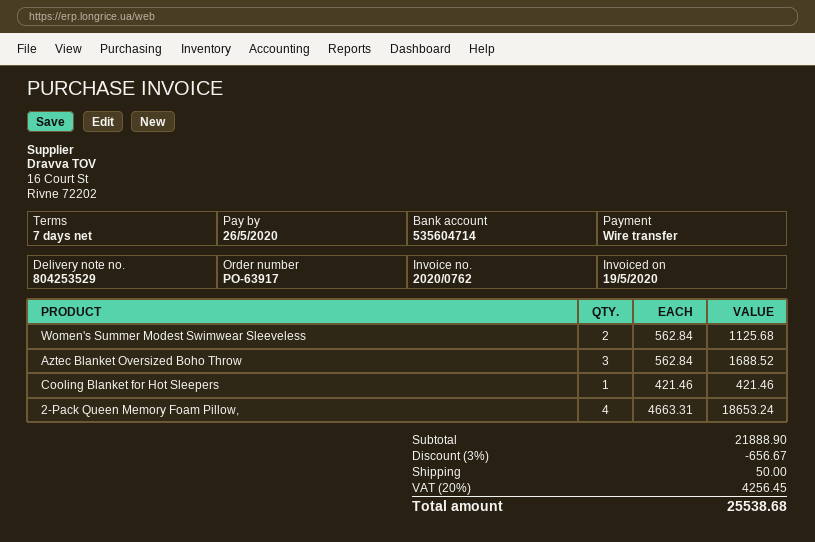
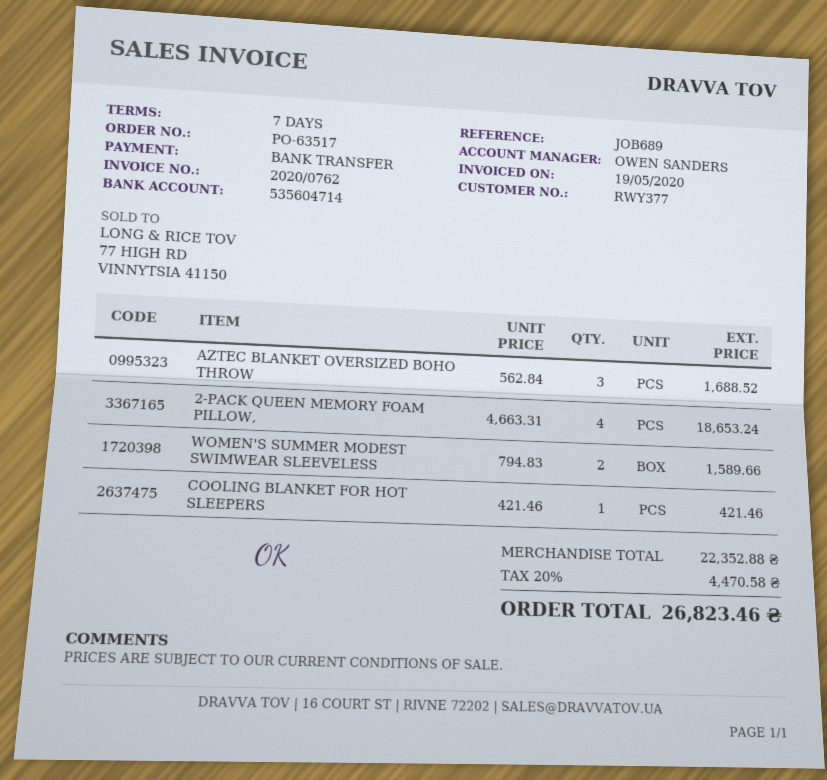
order number: PO-63917 -> PO-63517
Women's Summer Modest Swimwear Sleeveless: 2 x 562.84 = 1125.68 -> 2 x 794.83 = 1589.66
subtotal: 21888.90 -> 22352.88
discount: 3% = 656.67 -> none
shipping: 50.00 -> none
tax: 20% = 4256.45 -> 20% = 4470.58
total: 25538.68 -> 26823.46

